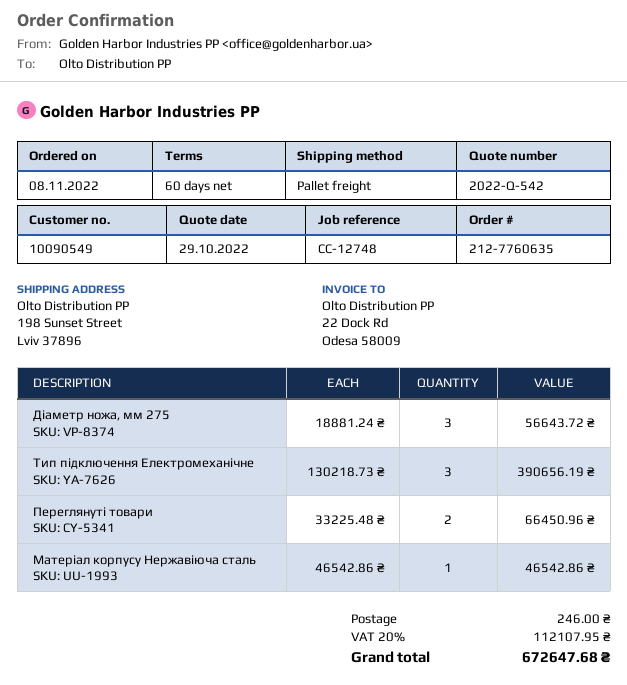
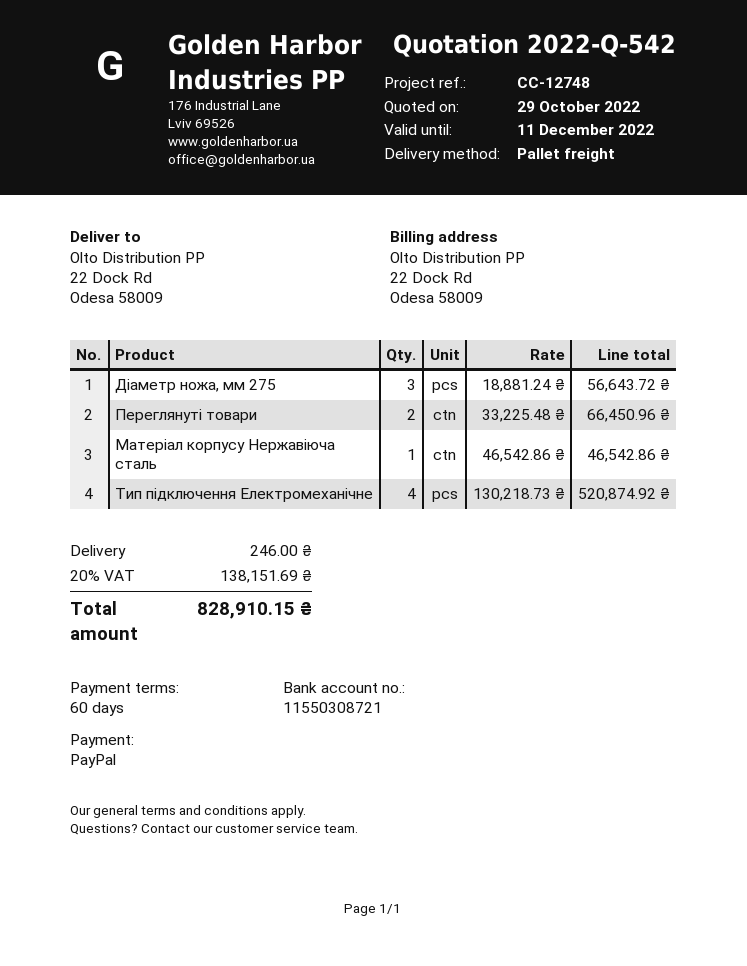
ship to: 198 Sunset Street, Lviv 37896 -> 22 Dock Rd, Odesa 58009
Тип підключення Електромеханічне: 3 x 130218.73 = 390656.19 -> 4 x 130218.73 = 520874.92
tax: 20% = 112107.95 -> 20% = 138151.69
total: 672647.68 -> 828910.15

